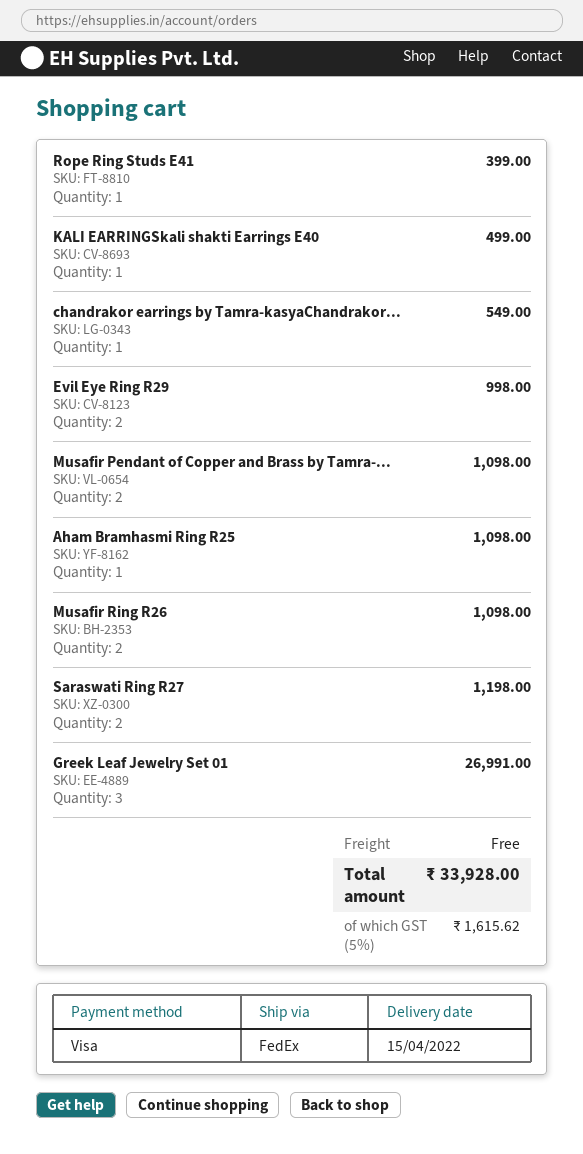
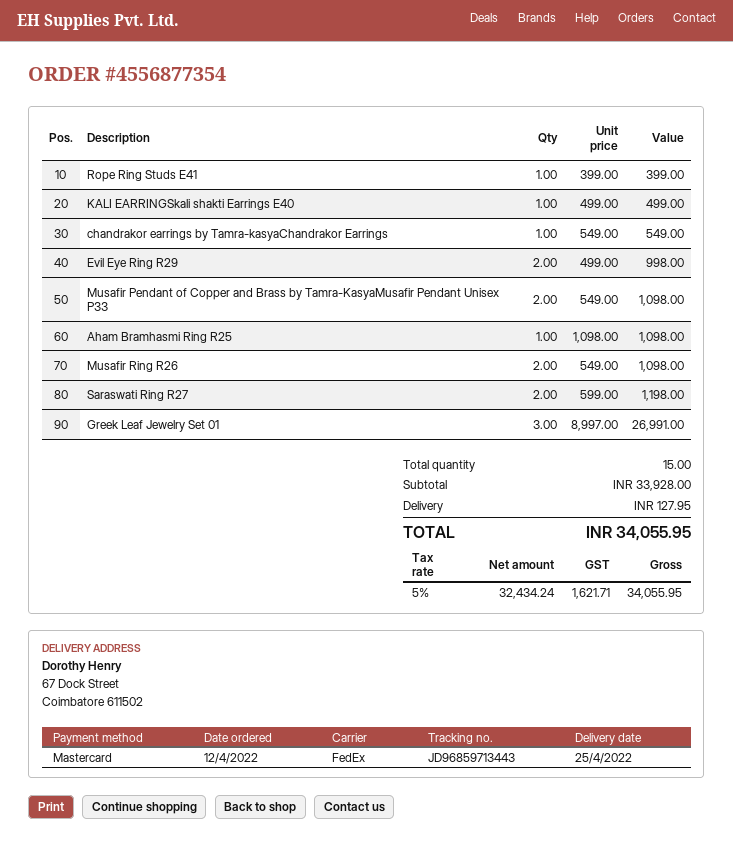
delivery date: 2022-04-15 -> 2022-04-25
payment method: Visa -> Mastercard
shipping: 0.00 -> 127.95
tax: 5% = 1615.62 -> 5% = 1621.71
total: 33928.00 -> 34055.95

